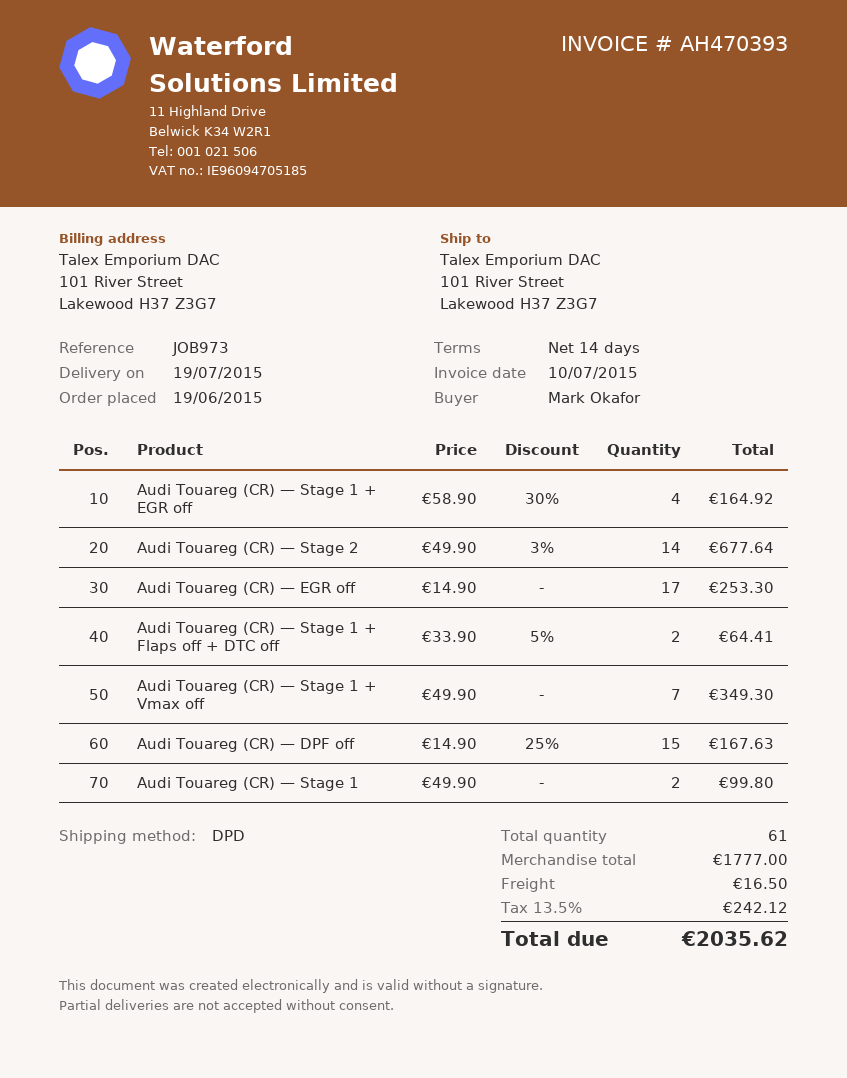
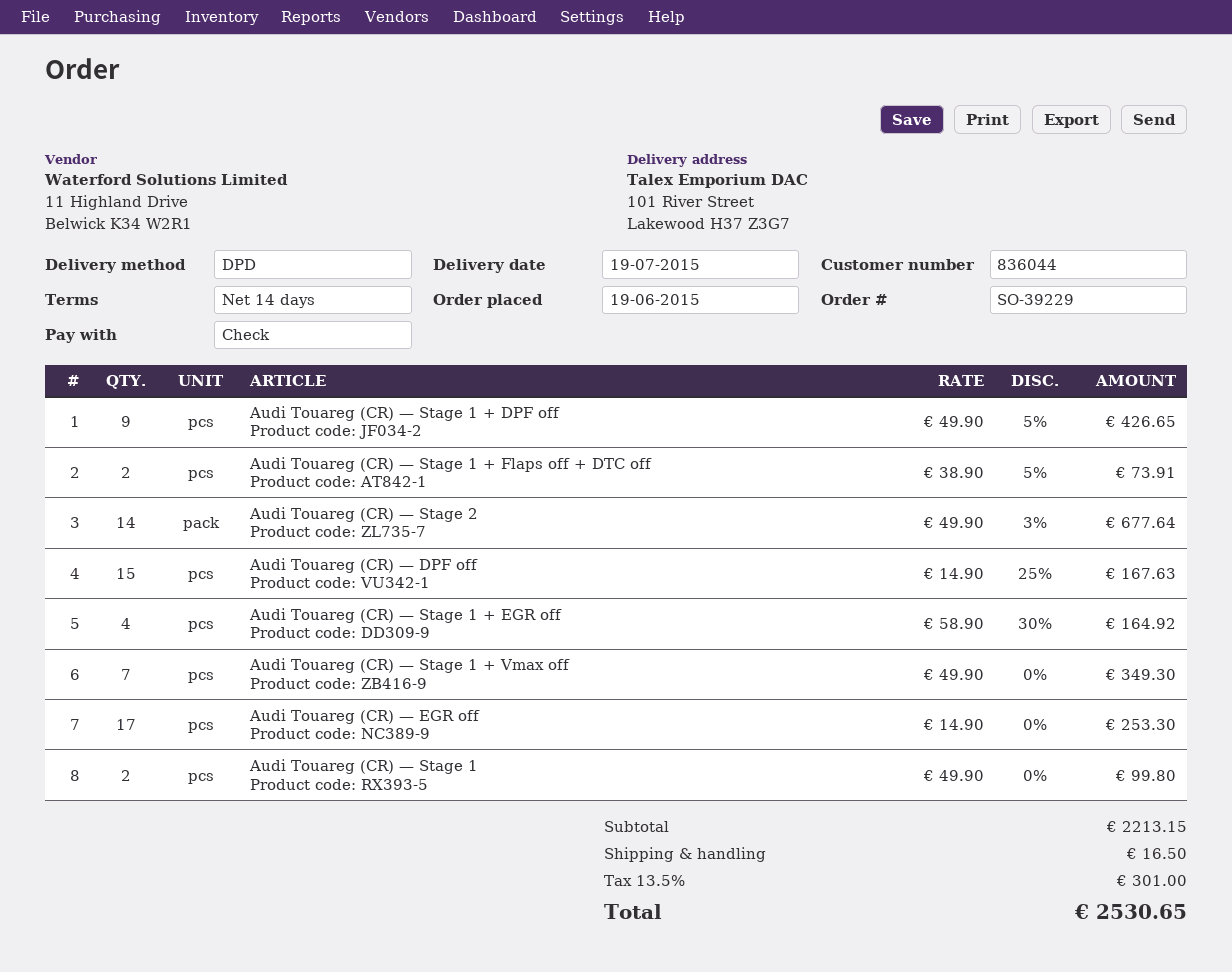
Audi Touareg (CR) — Stage 1 + Flaps off + DTC off: 2 x 33.90 - 5% = 64.41 -> 2 x 38.90 - 5% = 73.91
Audi Touareg (CR) — Stage 1 + DPF off: none -> 9 x 49.90 - 5% = 426.65
subtotal: 1777.00 -> 2213.15
tax: 13.5% = 242.12 -> 13.5% = 301.00
total: 2035.62 -> 2530.65

